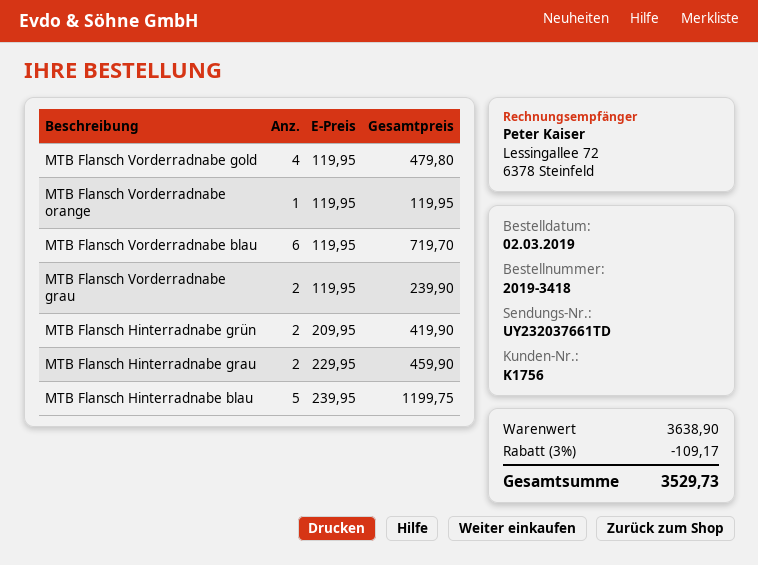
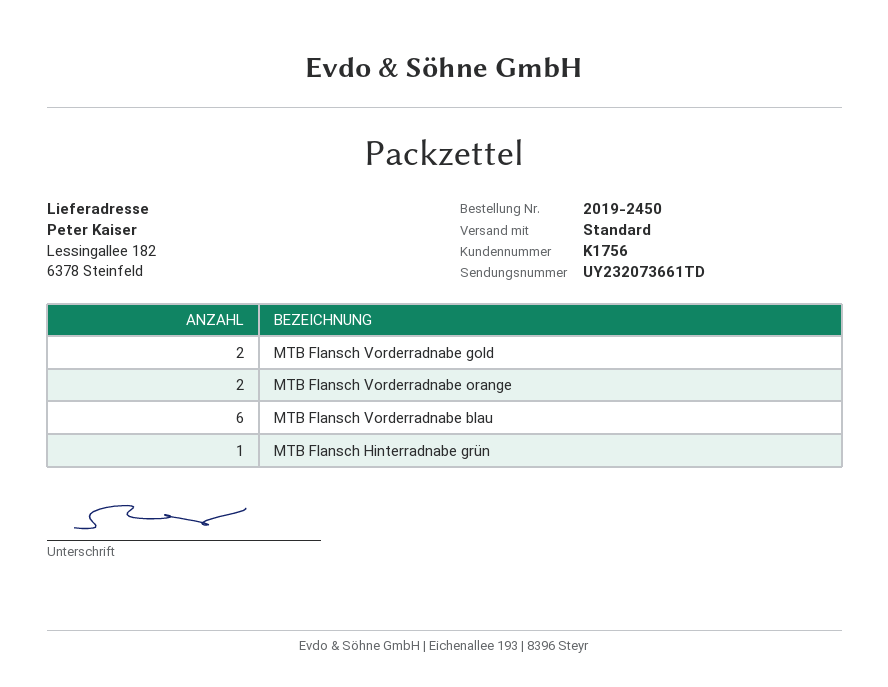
order number: 2019-3418 -> 2019-2450
tracking number: UY232037661TD -> UY232073661TD
MTB Flansch Vorderradnabe gold: 4 -> 2
MTB Flansch Vorderradnabe orange: 1 -> 2
MTB Flansch Vorderradnabe grau: 2 -> none
MTB Flansch Hinterradnabe grün: 2 -> 1
MTB Flansch Hinterradnabe grau: 2 -> none
MTB Flansch Hinterradnabe blau: 5 -> none

